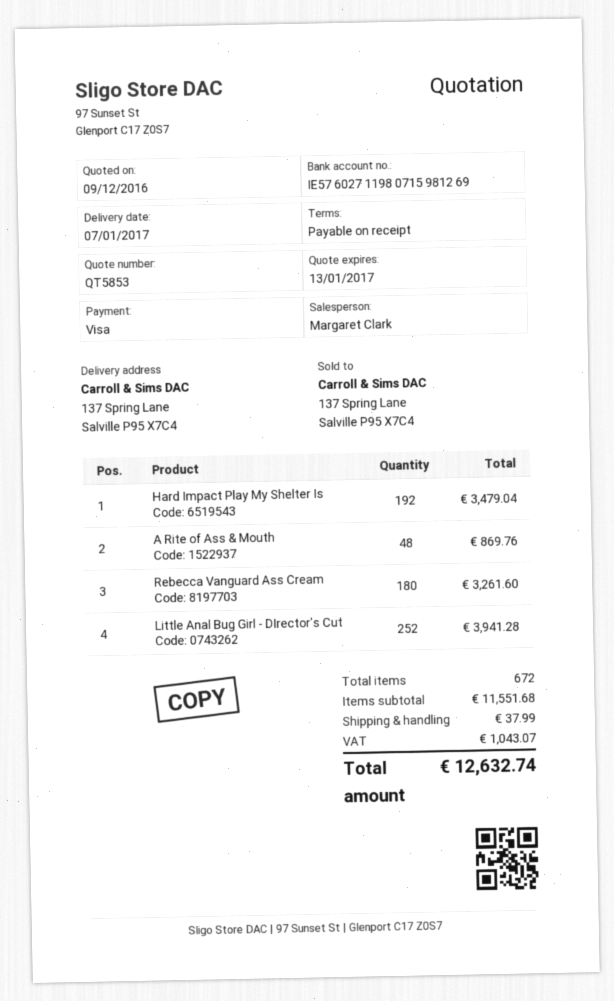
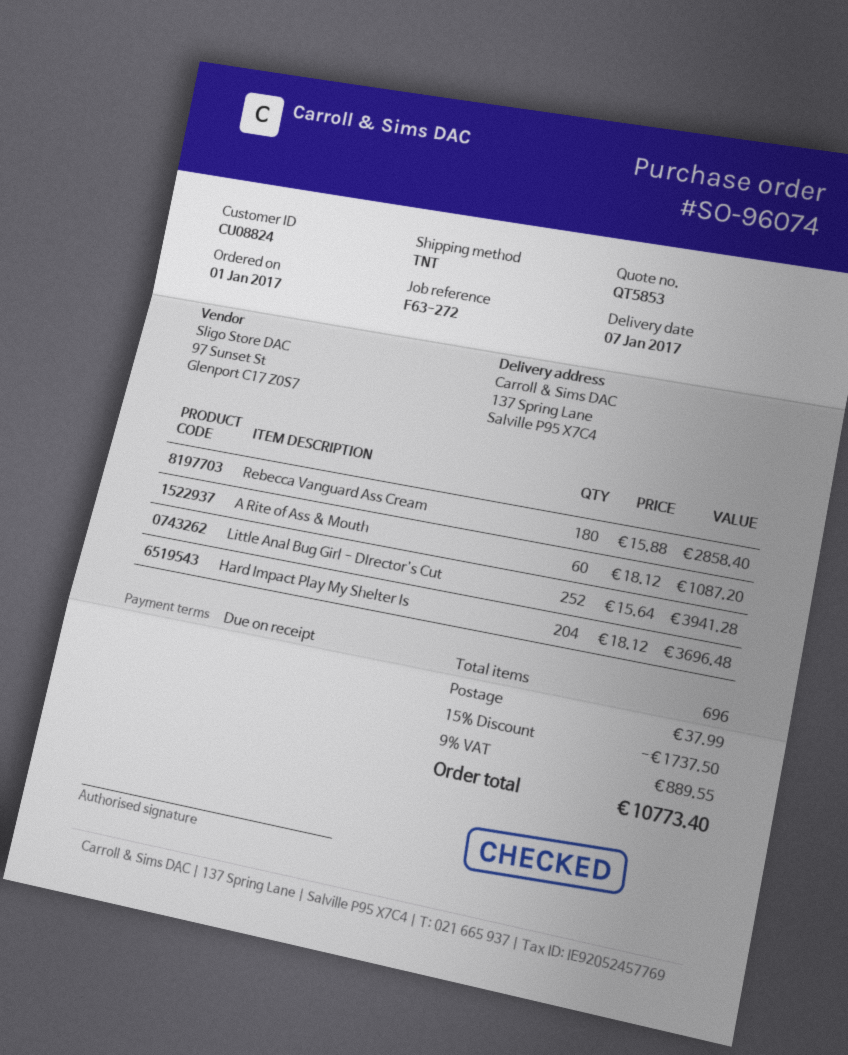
Hard Impact Play My Shelter Is: 192 for 3479.04 -> 204 for 3696.48
A Rite of Ass & Mouth: 48 for 869.76 -> 60 for 1087.20
Rebecca Vanguard Ass Cream: 180 for 3261.60 -> 180 for 2858.40
total quantity: 672 -> 696
discount: none -> 15% = 1737.50
tax: 1043.07 -> 889.55
total: 12632.74 -> 10773.40

